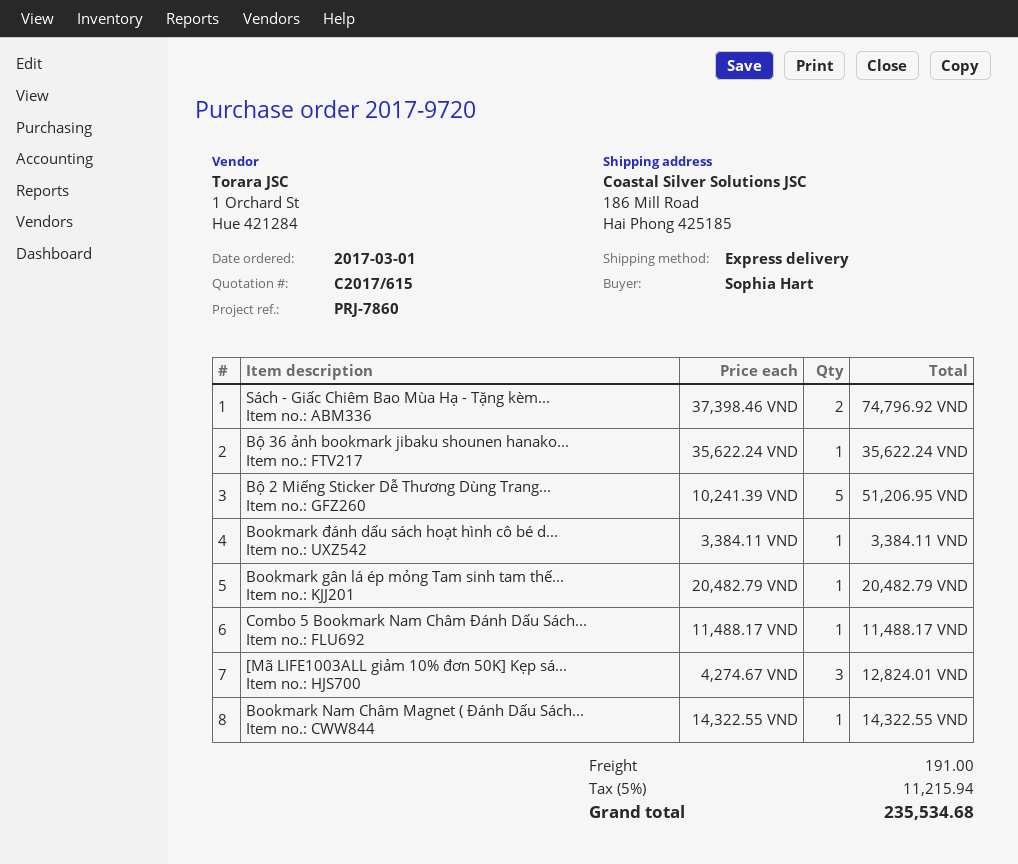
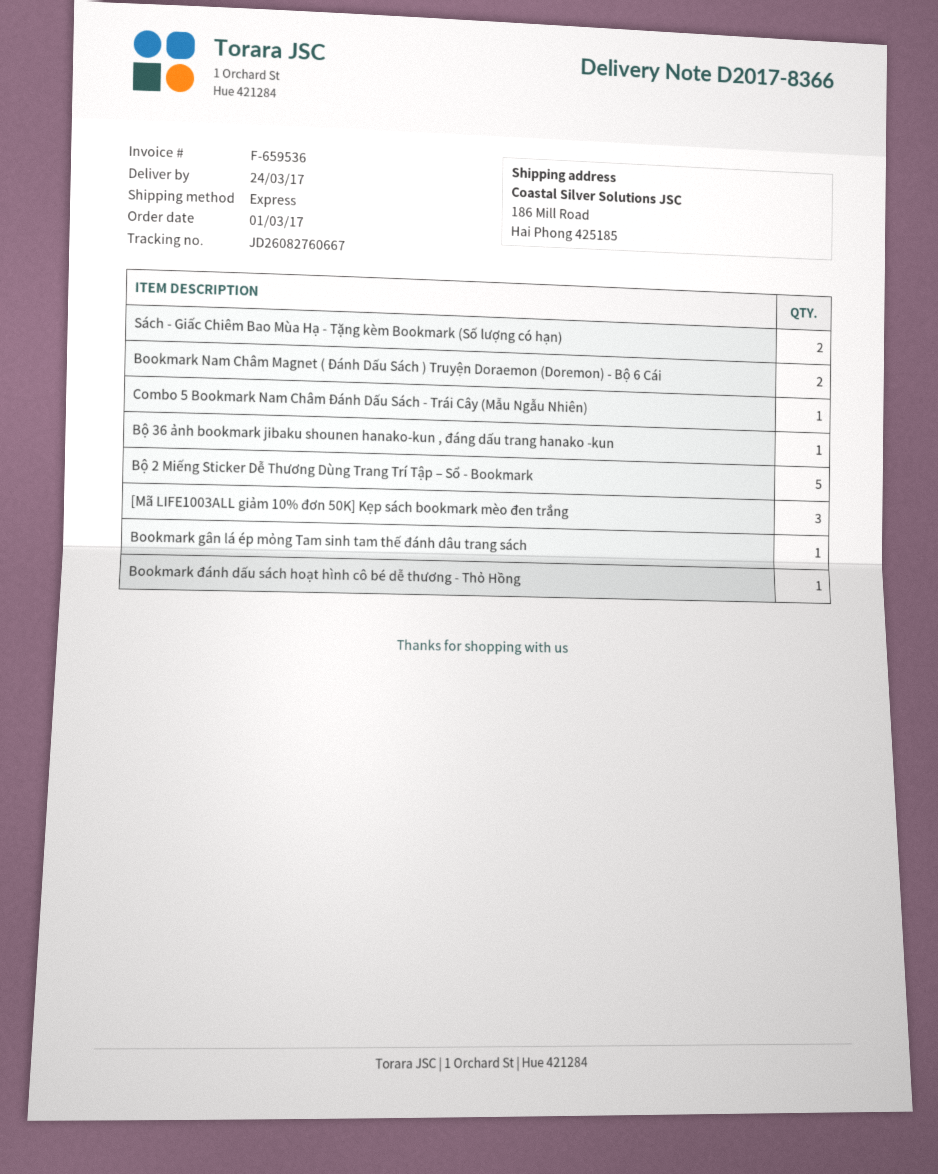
Bookmark Nam Châm Magnet ( Đánh Dấu Sách...: 1 -> 2

